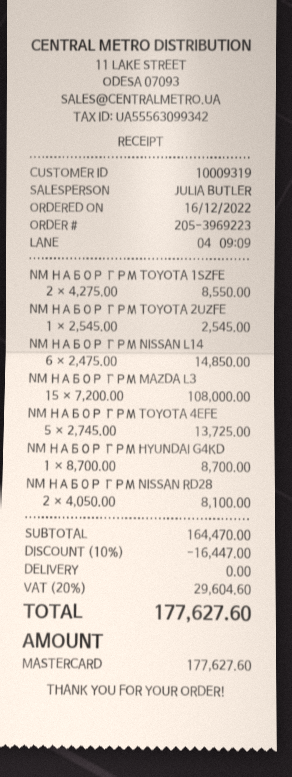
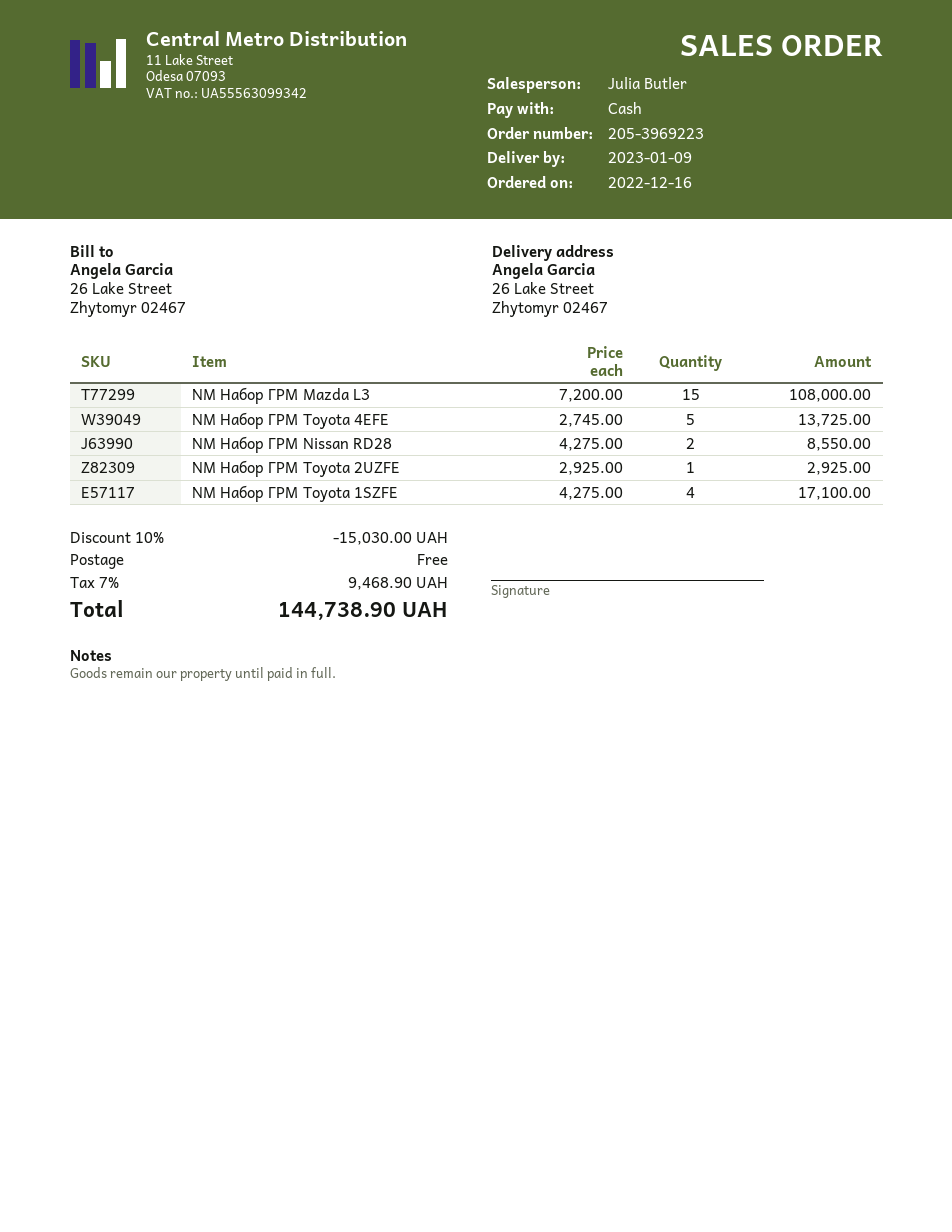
payment method: Mastercard -> cash
NM НАБОР ГРМ TOYOTA 1SZFE: 2 x 4275.00 = 8550.00 -> 4 x 4275.00 = 17100.00
NM НАБОР ГРМ TOYOTA 2UZFE: 1 x 2545.00 = 2545.00 -> 1 x 2925.00 = 2925.00
NM НАБОР ГРМ NISSAN L14: 6 x 2475.00 = 14850.00 -> none
NM НАБОР ГРМ HYUNDAI G4KD: 1 x 8700.00 = 8700.00 -> none
NM НАБОР ГРМ NISSAN RD28: 2 x 4050.00 = 8100.00 -> 2 x 4275.00 = 8550.00
discount: 10% = 16447.00 -> 10% = 15030.00
tax: 20% = 29604.60 -> 7% = 9468.90
total: 177627.60 -> 144738.90

